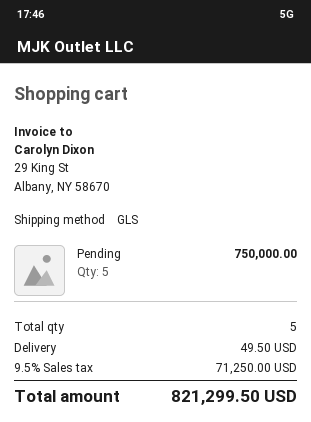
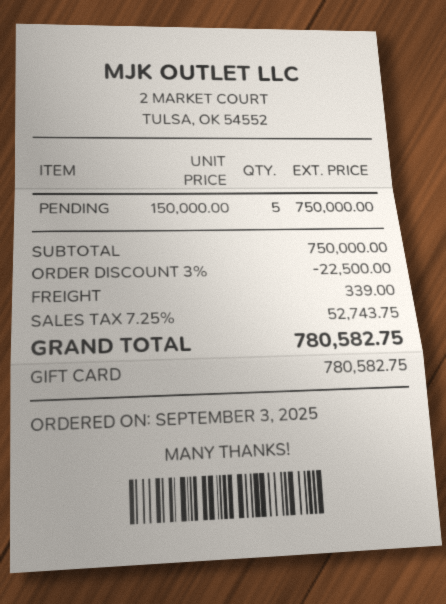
discount: none -> 3% = 22500.00
shipping: 49.50 -> 339.00
tax: 9.5% = 71250.00 -> 7.25% = 52743.75
total: 821299.50 -> 780582.75

